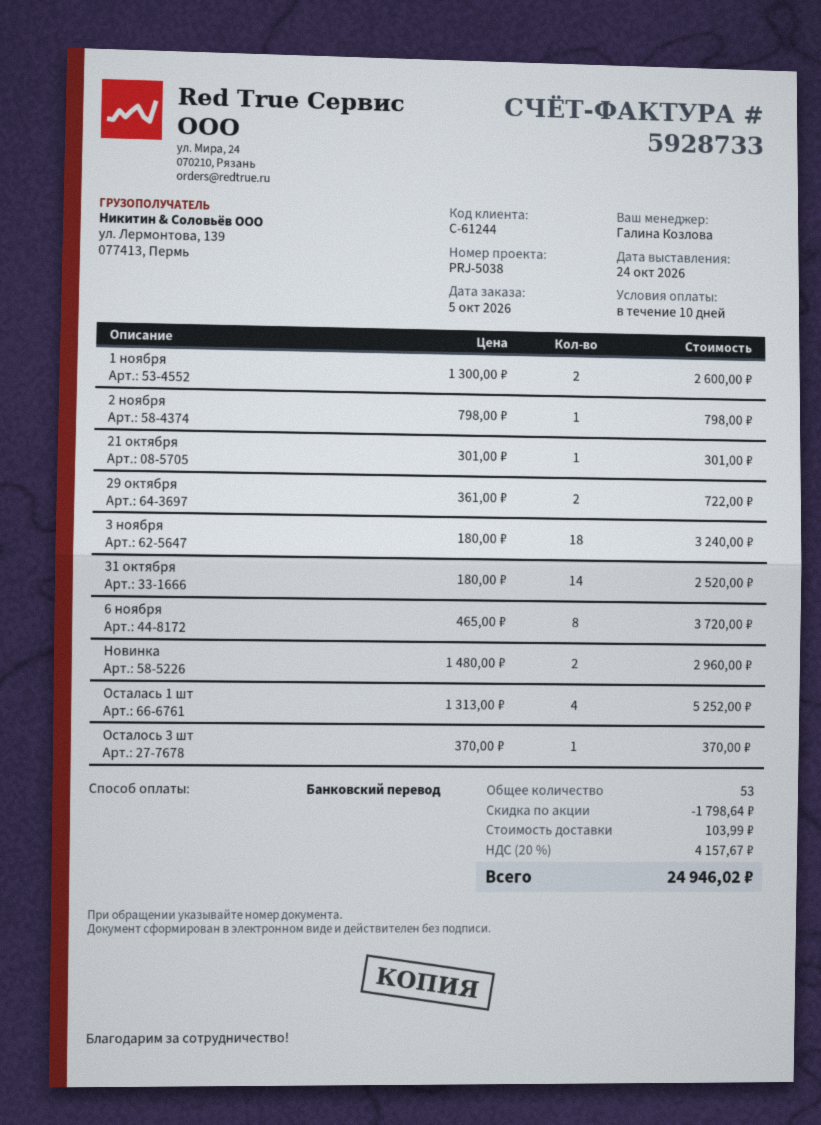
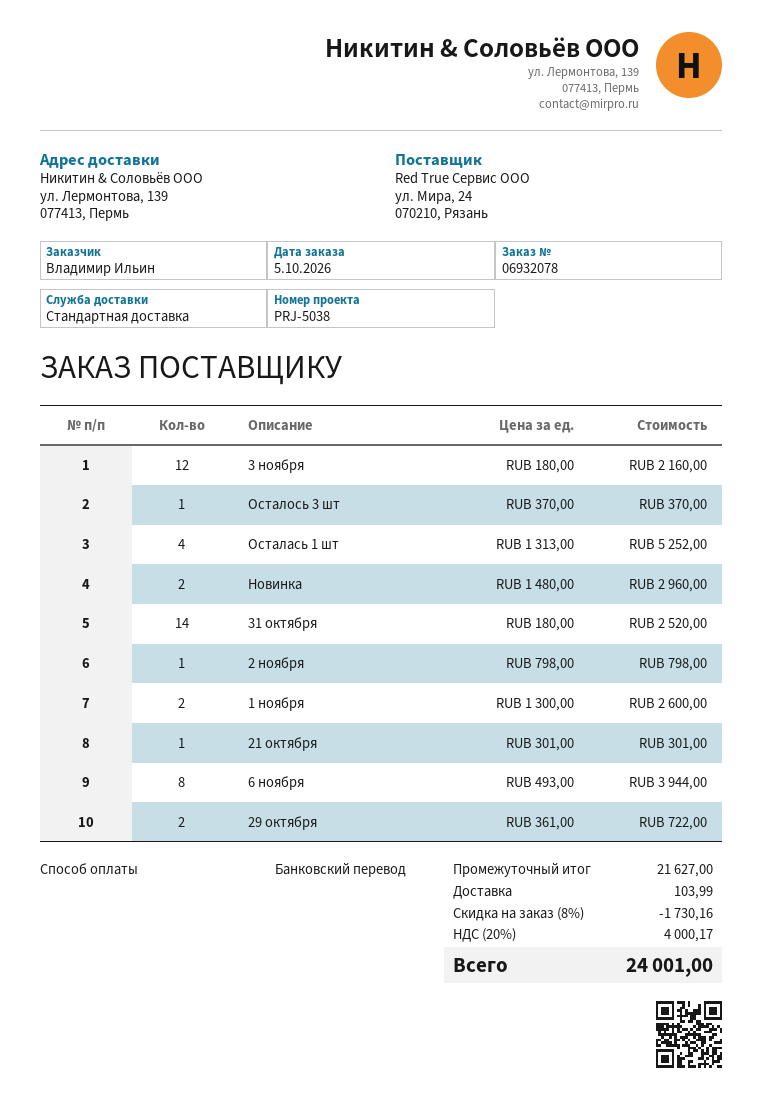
3 ноября: 18 x 180.00 = 3240.00 -> 12 x 180.00 = 2160.00
6 ноября: 8 x 465.00 = 3720.00 -> 8 x 493.00 = 3944.00
discount: 1798.64 -> 1730.16
tax: 20% = 4157.67 -> 20% = 4000.17
total: 24946.02 -> 24001.00

